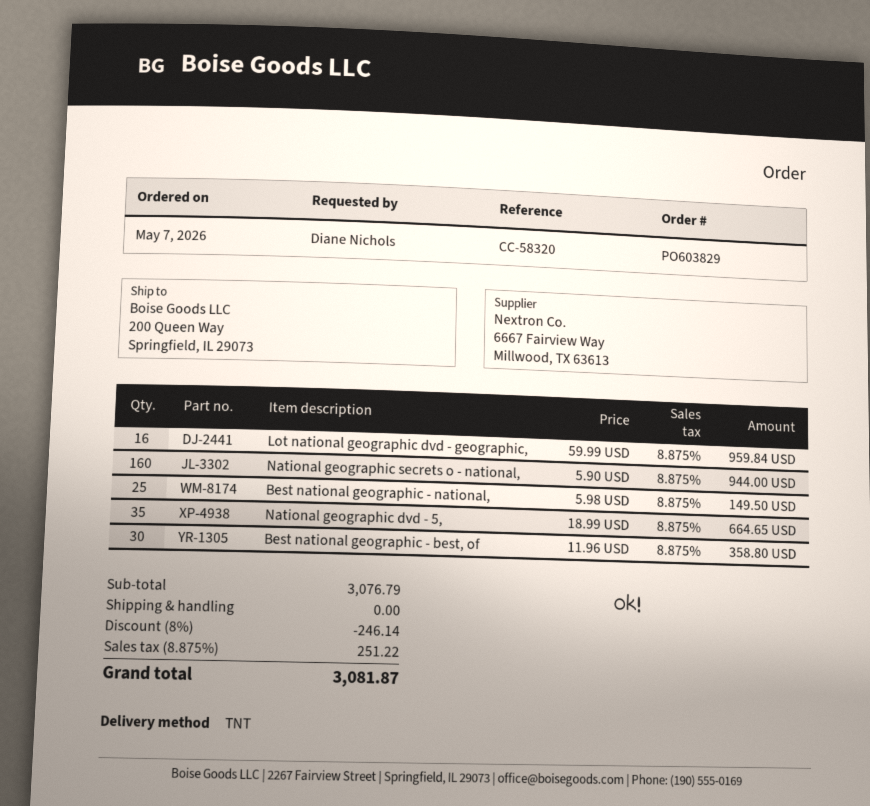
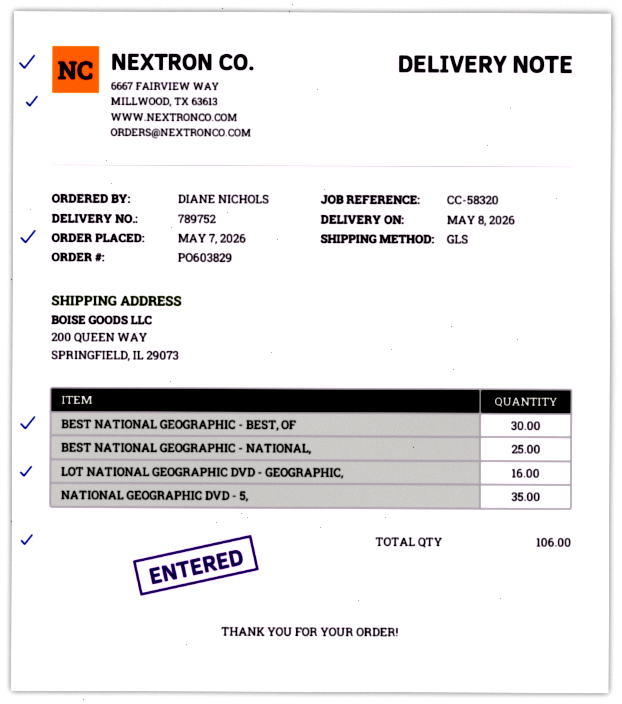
shipping method: TNT -> GLS
National geographic secrets o - national,: 160 -> none

